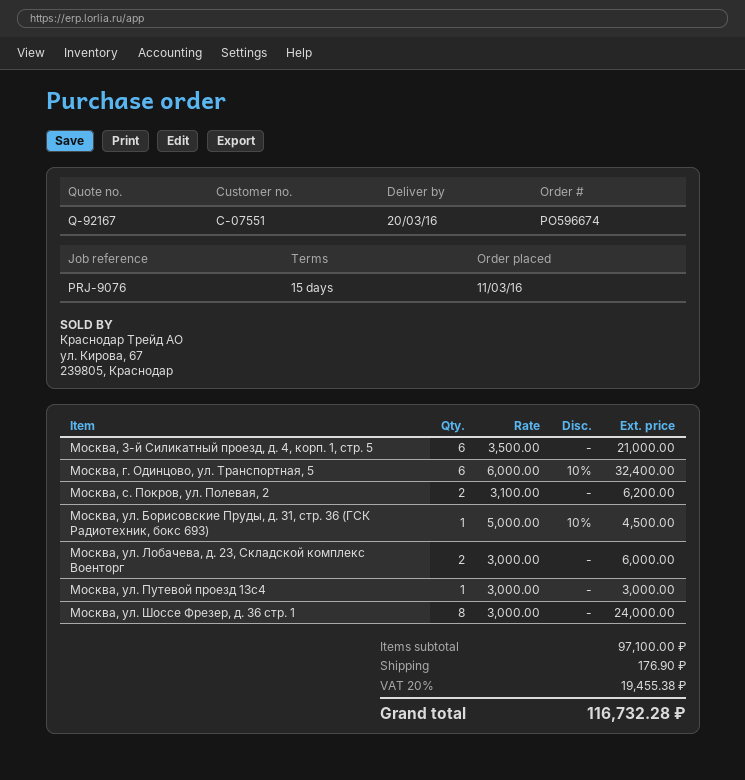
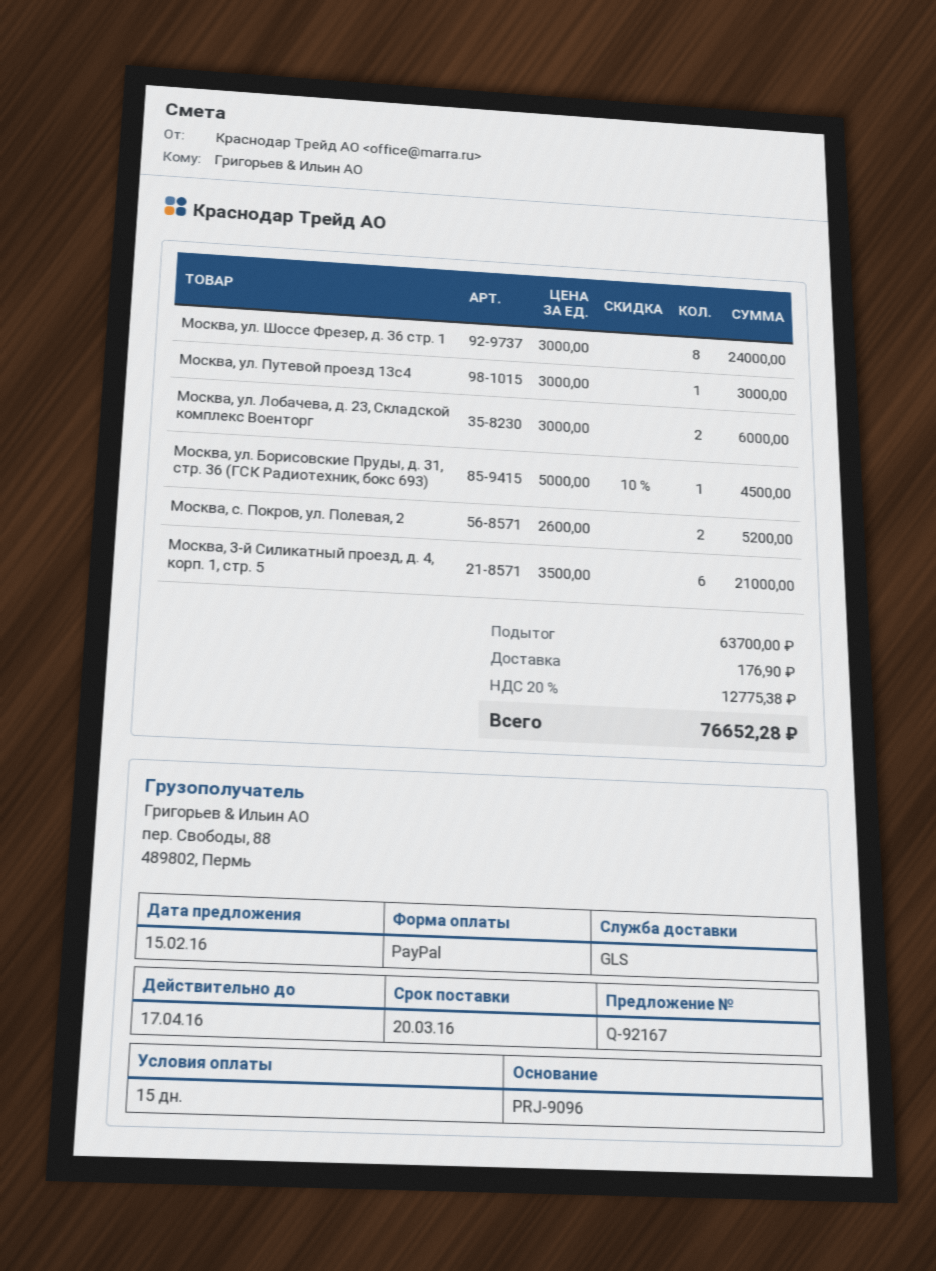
reference: PRJ-9076 -> PRJ-9096
Москва, г. Одинцово, ул. Транспортная, 5: 6 x 6000.00 - 10% = 32400.00 -> none
Москва, с. Покров, ул. Полевая, 2: 2 x 3100.00 = 6200.00 -> 2 x 2600.00 = 5200.00
subtotal: 97100.00 -> 63700.00
tax: 20% = 19455.38 -> 20% = 12775.38
total: 116732.28 -> 76652.28

